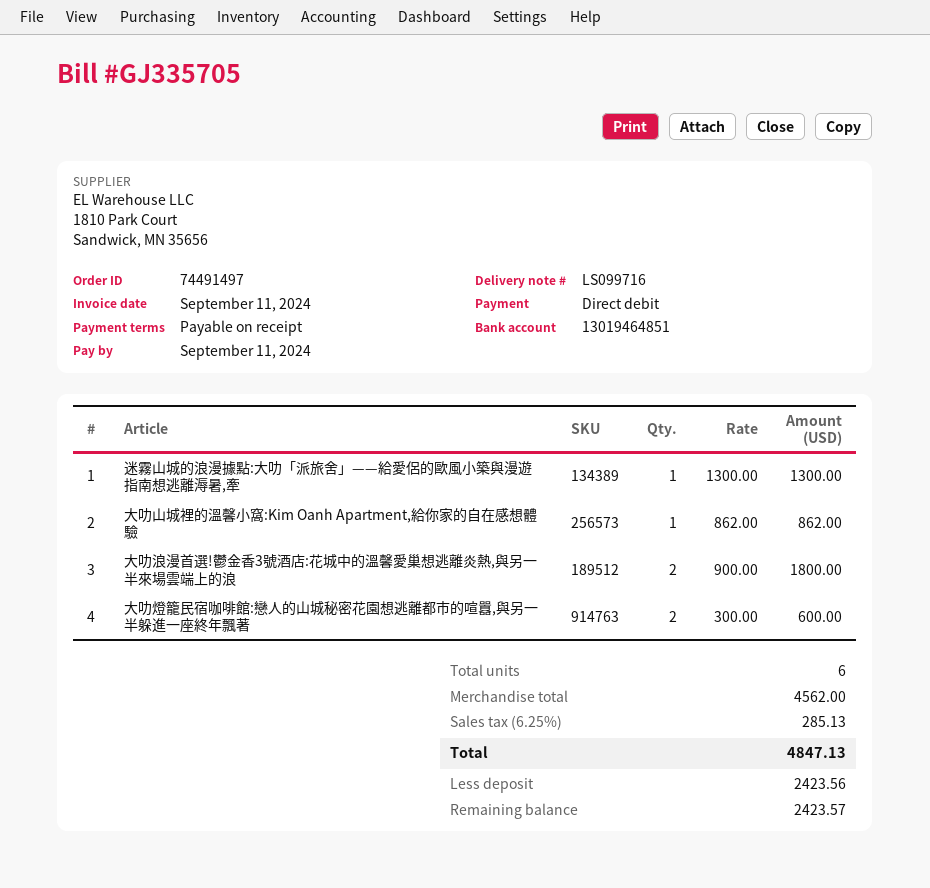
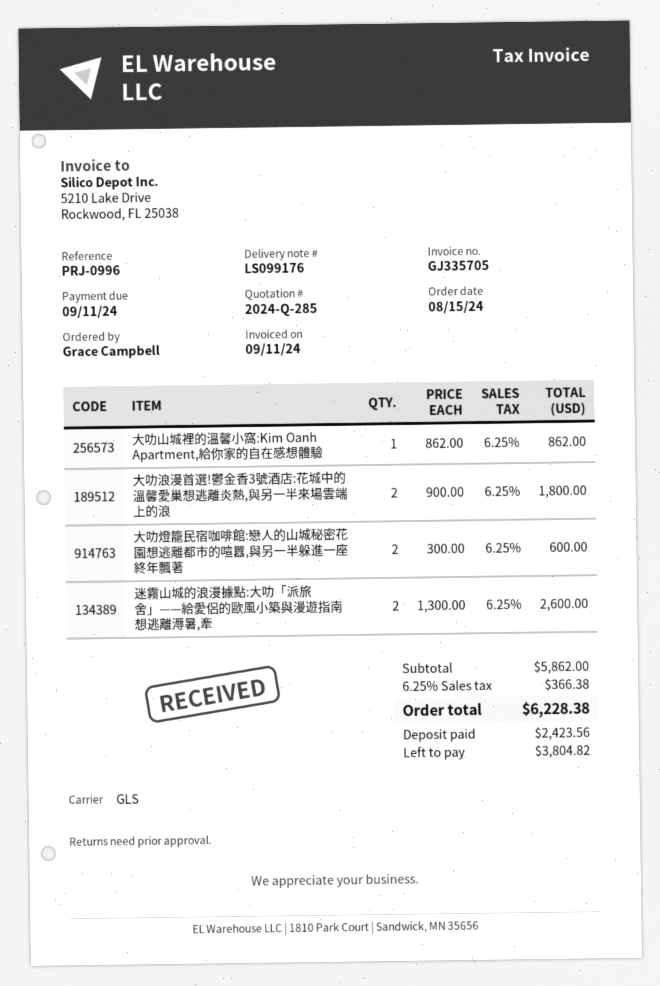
delivery note number: LS099716 -> LS099176
迷霧山城的浪漫據點:大叻「派旅舍」——給愛侶的歐風小築與漫遊指南想逃離溽暑,牽: 1 x 1300.00 = 1300.00 -> 2 x 1300.00 = 2600.00
subtotal: 4562.00 -> 5862.00
tax: 6.25% = 285.13 -> 6.25% = 366.38
total: 4847.13 -> 6228.38
balance: 2423.57 -> 3804.82

